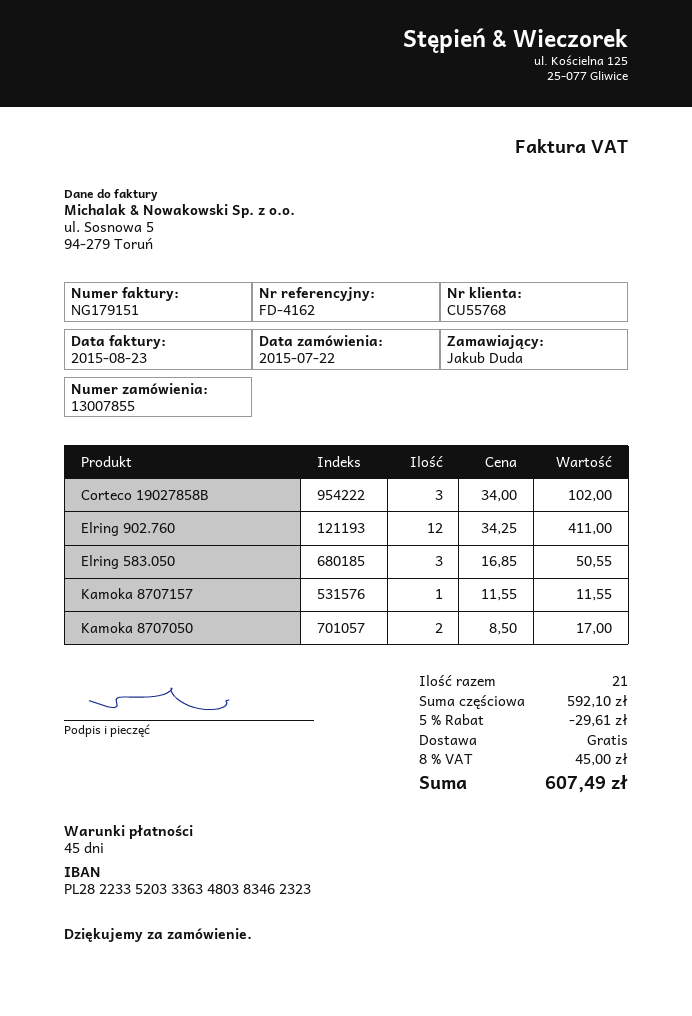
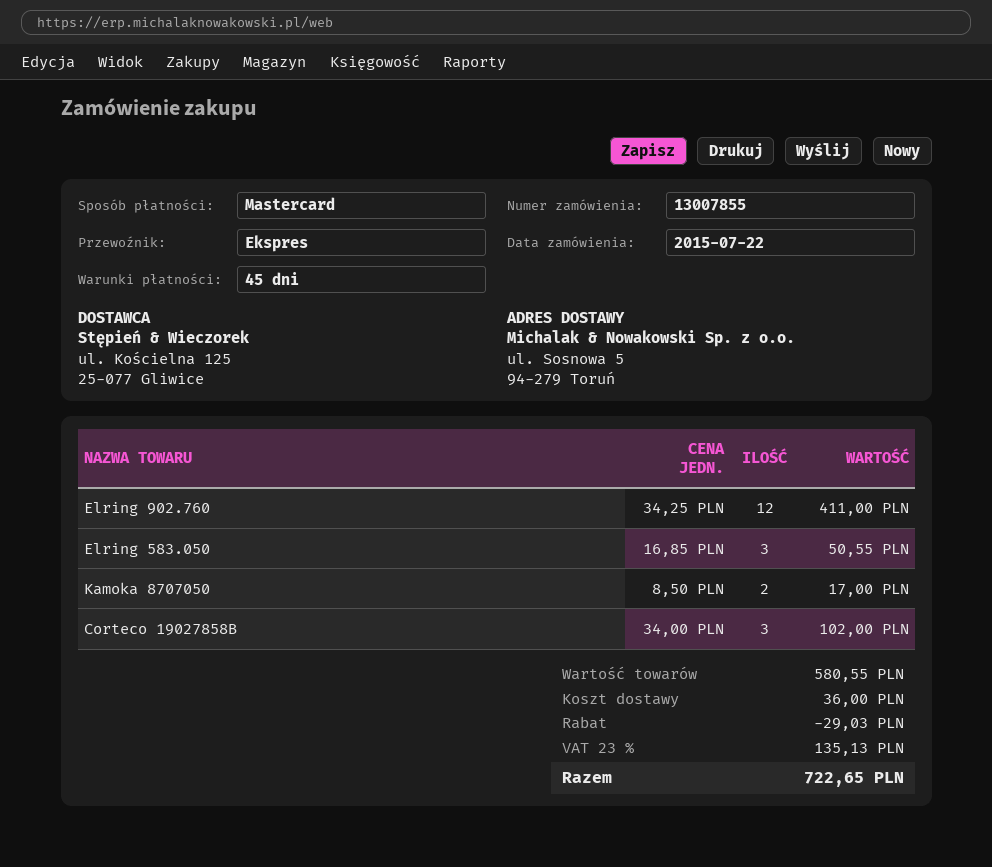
Kamoka 8707157: 1 x 11.55 = 11.55 -> none
subtotal: 592.10 -> 580.55
discount: 29.61 -> 29.03
shipping: 0.00 -> 36.00
tax: 8% = 45.00 -> 23% = 135.13
total: 607.49 -> 722.65

